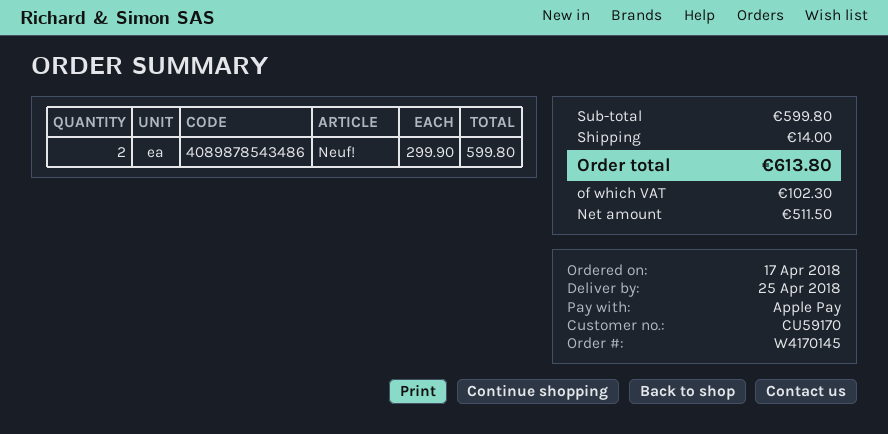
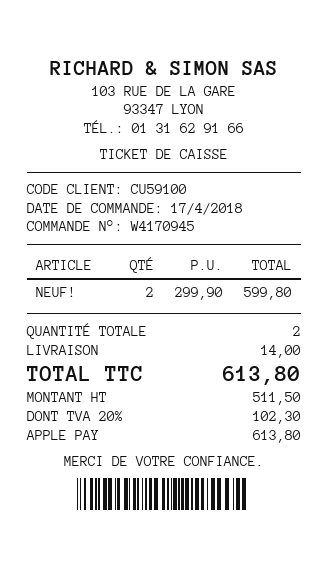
order number: W4170145 -> W4170945
customer number: CU59170 -> CU59100

